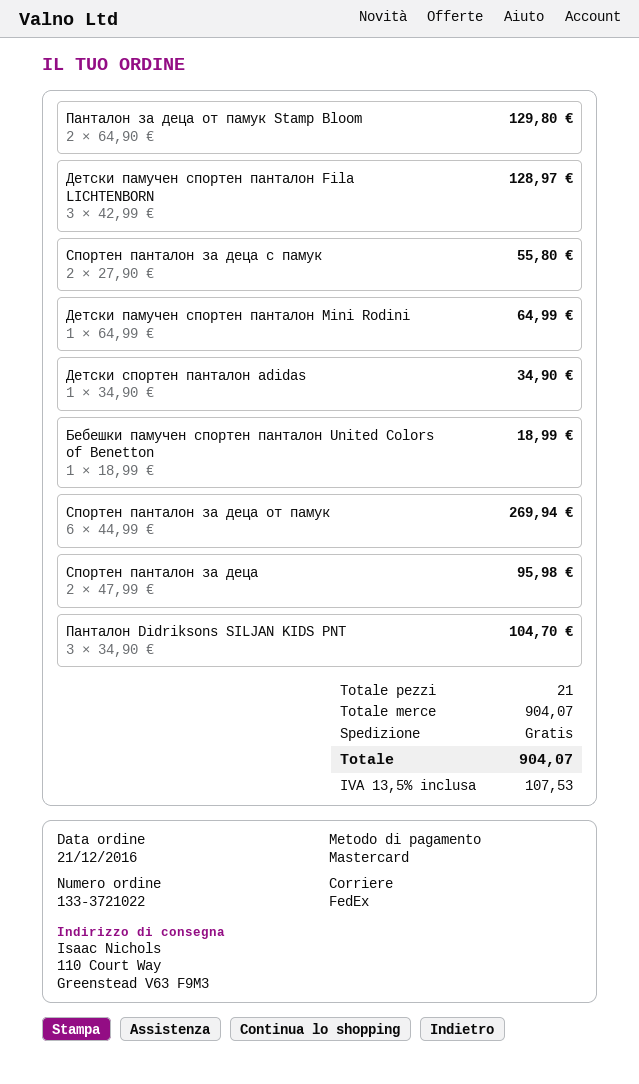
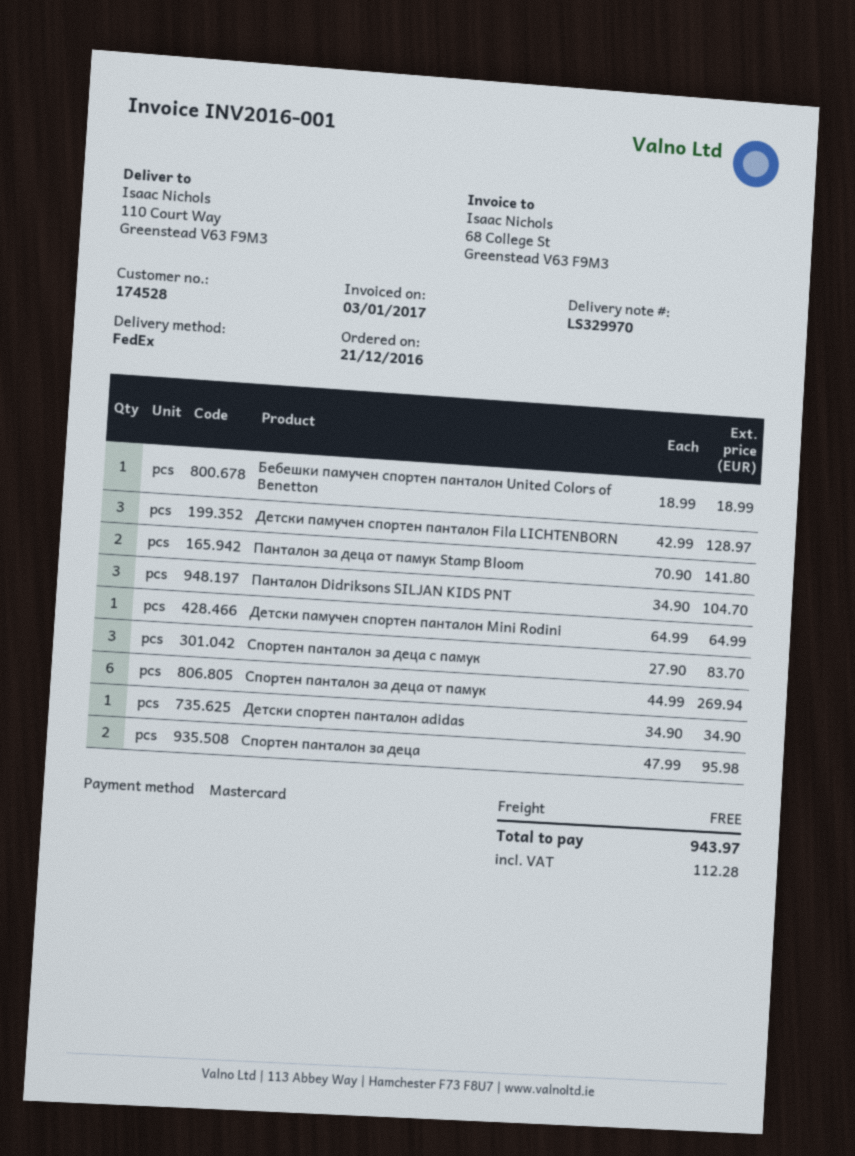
Панталон за деца от памук Stamp Bloom: 2 x 64.90 = 129.80 -> 2 x 70.90 = 141.80
Спортен панталон за деца с памук: 2 x 27.90 = 55.80 -> 3 x 27.90 = 83.70
tax: 107.53 -> 112.28
total: 904.07 -> 943.97

